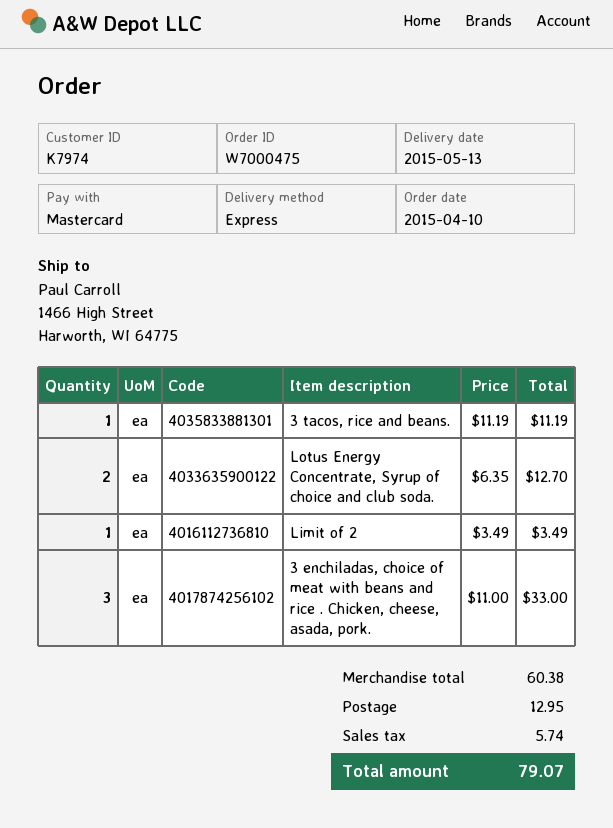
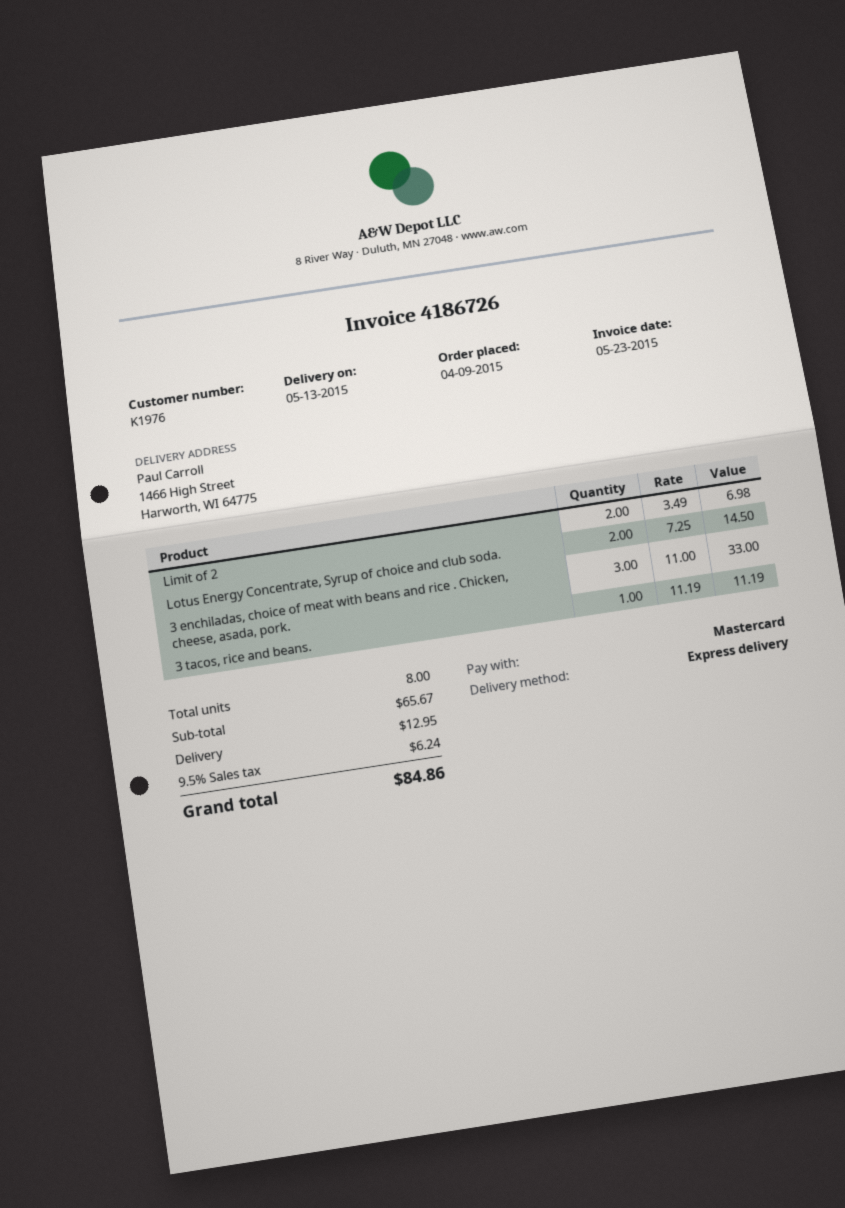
order date: 2015-04-10 -> 2015-04-09
customer number: K7974 -> K1976
Lotus Energy Concentrate, Syrup of choice and club soda.: 2 x 6.35 = 12.70 -> 2 x 7.25 = 14.50
Limit of 2: 1 x 3.49 = 3.49 -> 2 x 3.49 = 6.98
subtotal: 60.38 -> 65.67
tax: 5.74 -> 6.24
total: 79.07 -> 84.86

